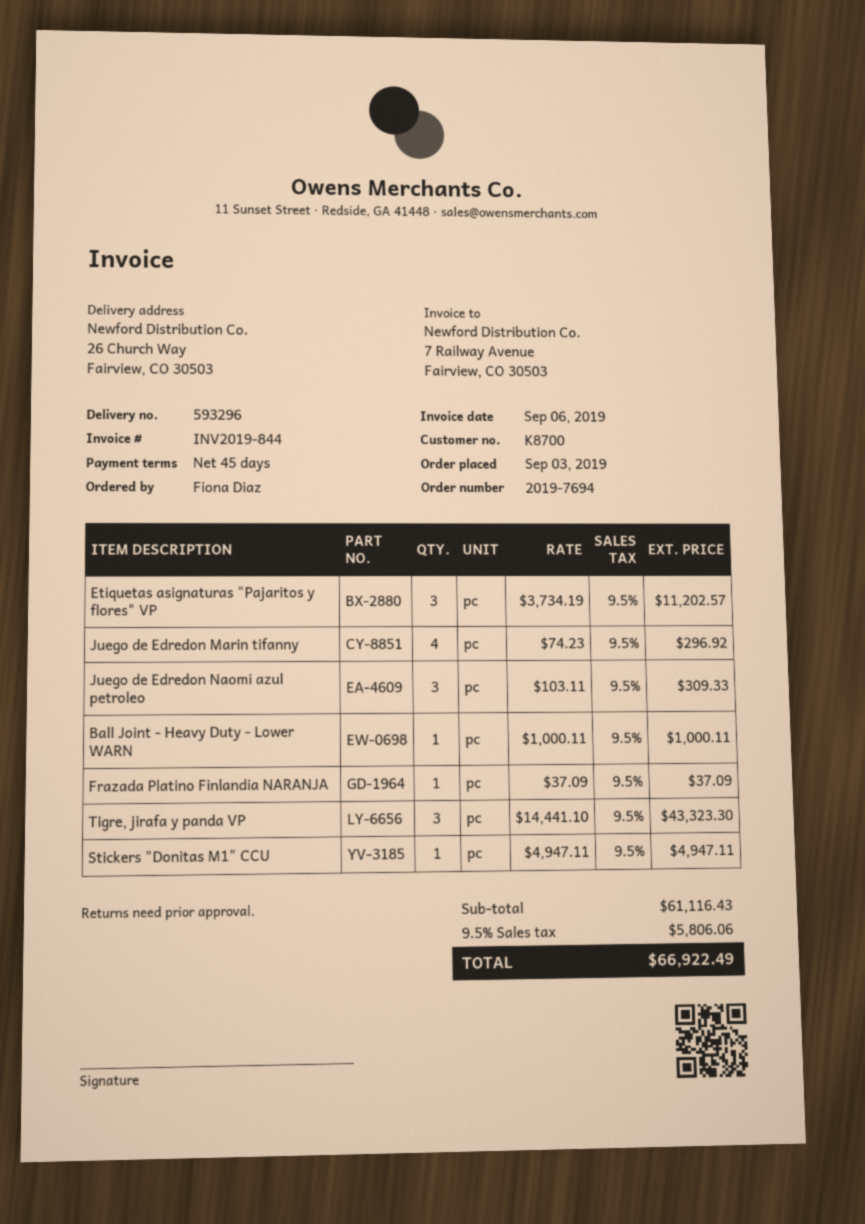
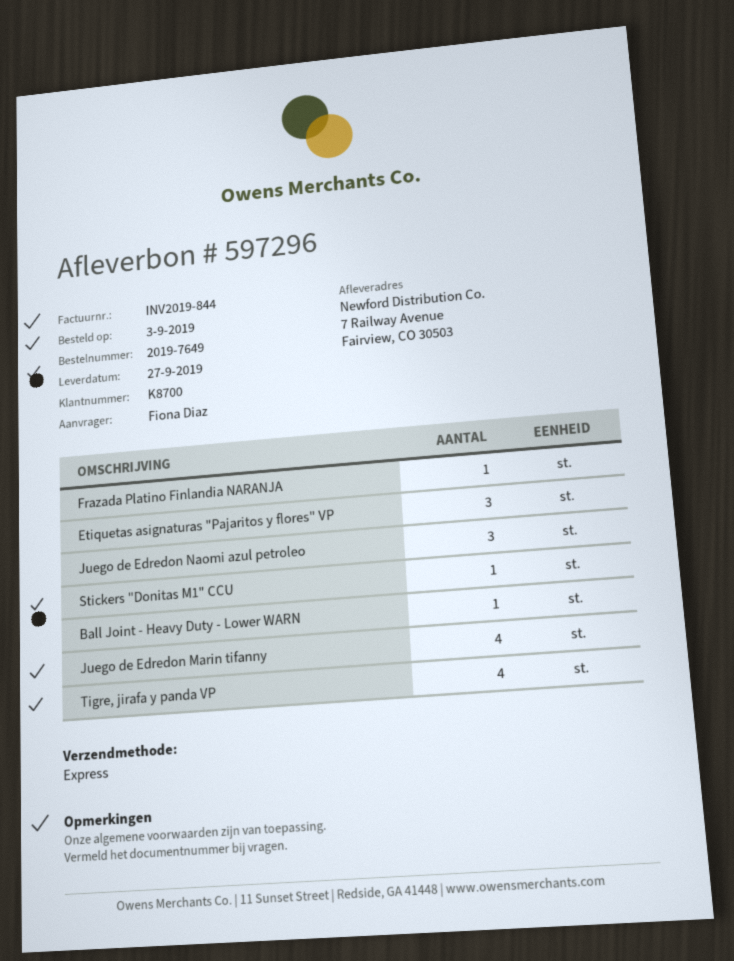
order number: 2019-7694 -> 2019-7649
delivery note number: 593296 -> 597296
ship to: 26 Church Way, Fairview, CO 30503 -> 7 Railway Avenue, Fairview, CO 30503
Tigre, jirafa y panda VP: 3 -> 4

